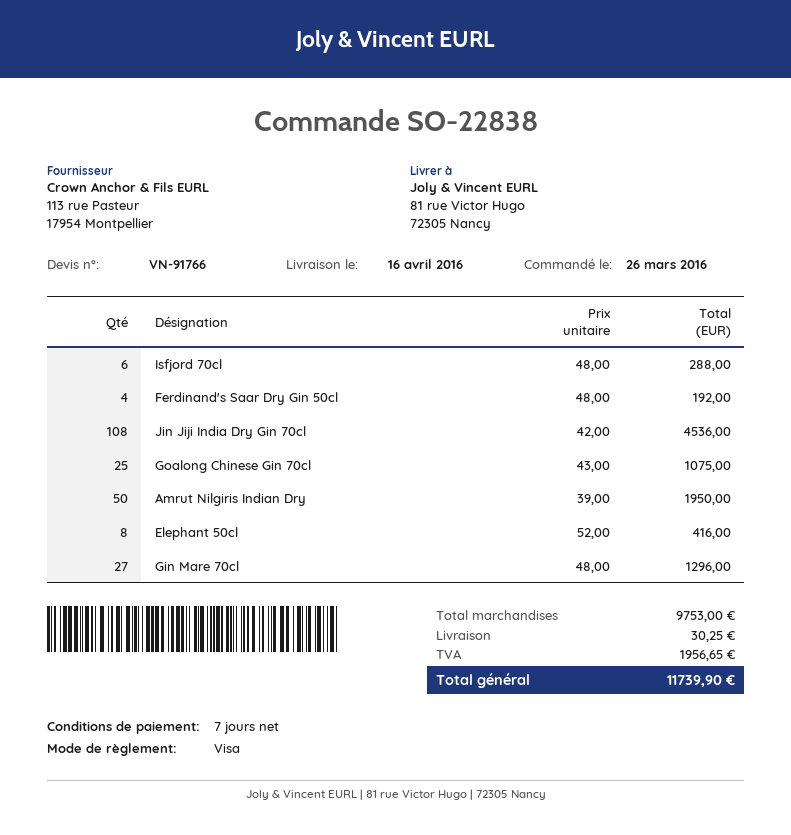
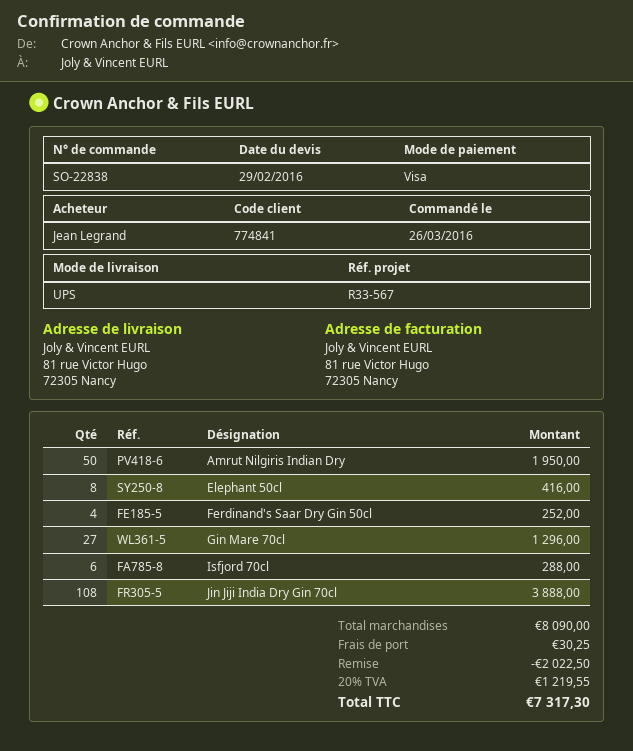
Ferdinand's Saar Dry Gin 50cl: 4 for 192.00 -> 4 for 252.00
Jin Jiji India Dry Gin 70cl: 108 for 4536.00 -> 108 for 3888.00
Goalong Chinese Gin 70cl: 25 for 1075.00 -> none
subtotal: 9753.00 -> 8090.00
discount: none -> 2022.50
tax: 1956.65 -> 1219.55
total: 11739.90 -> 7317.30

